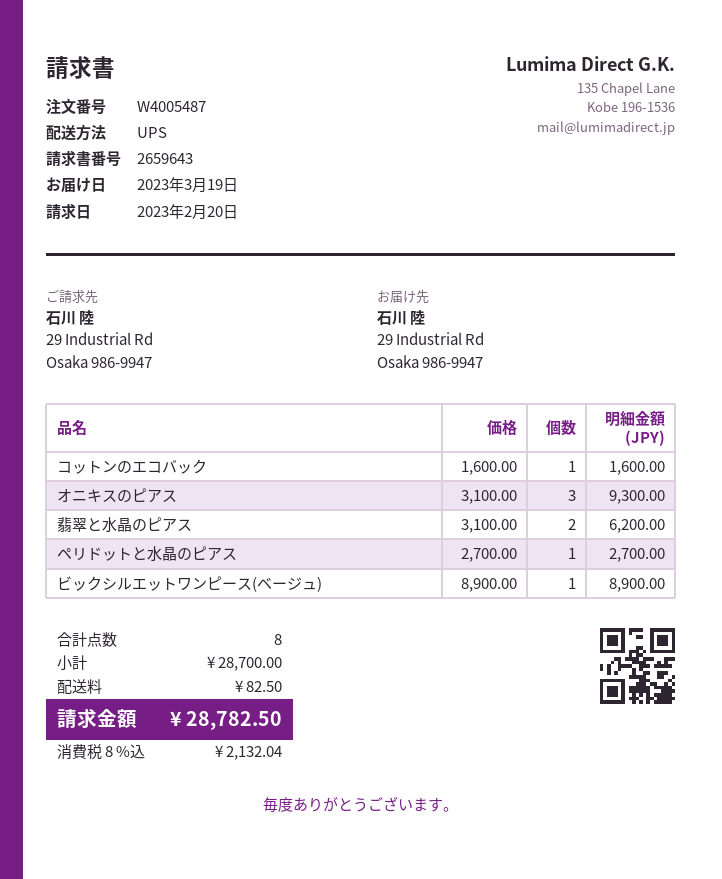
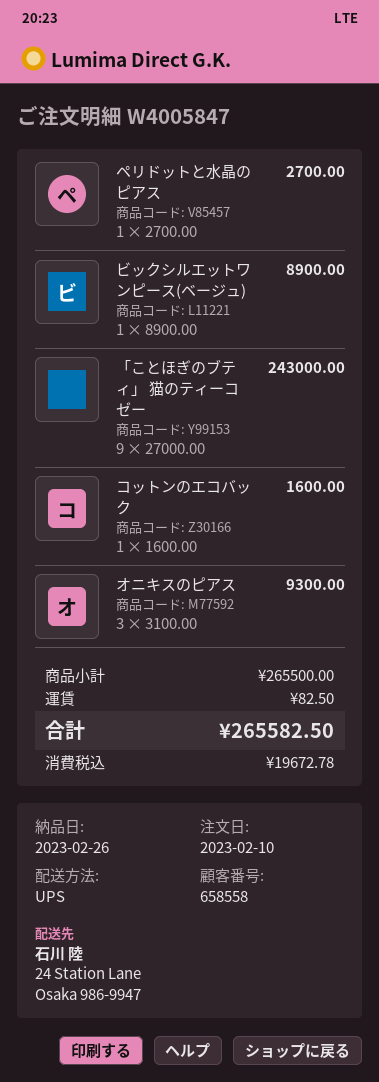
order number: W4005487 -> W4005847
delivery date: 2023-03-19 -> 2023-02-26
ship to: 29 Industrial Rd, Osaka 986-9947 -> 24 Station Lane, Osaka 986-9947
翡翠と水晶のピアス: 2 x 3100.00 = 6200.00 -> none
「ことほぎのブティ」 猫のティーコゼー: none -> 9 x 27000.00 = 243000.00
subtotal: 28700.00 -> 265500.00
tax: 2132.04 -> 19672.78
total: 28782.50 -> 265582.50

